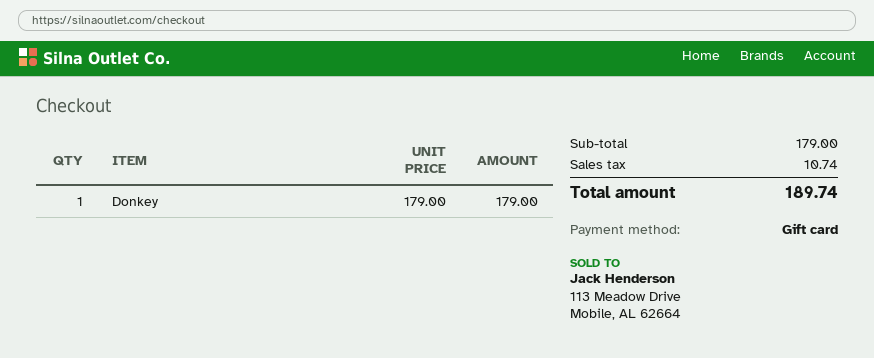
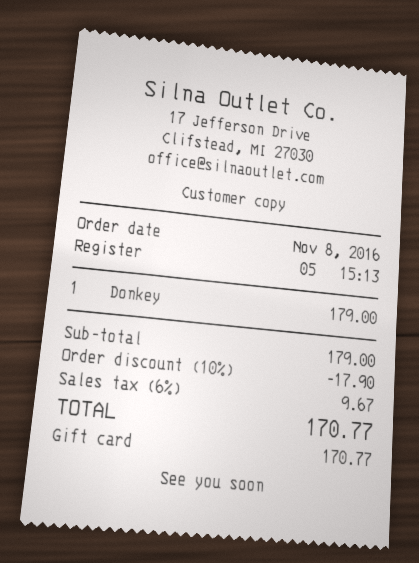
discount: none -> 10% = 17.90
tax: 10.74 -> 9.67
total: 189.74 -> 170.77

